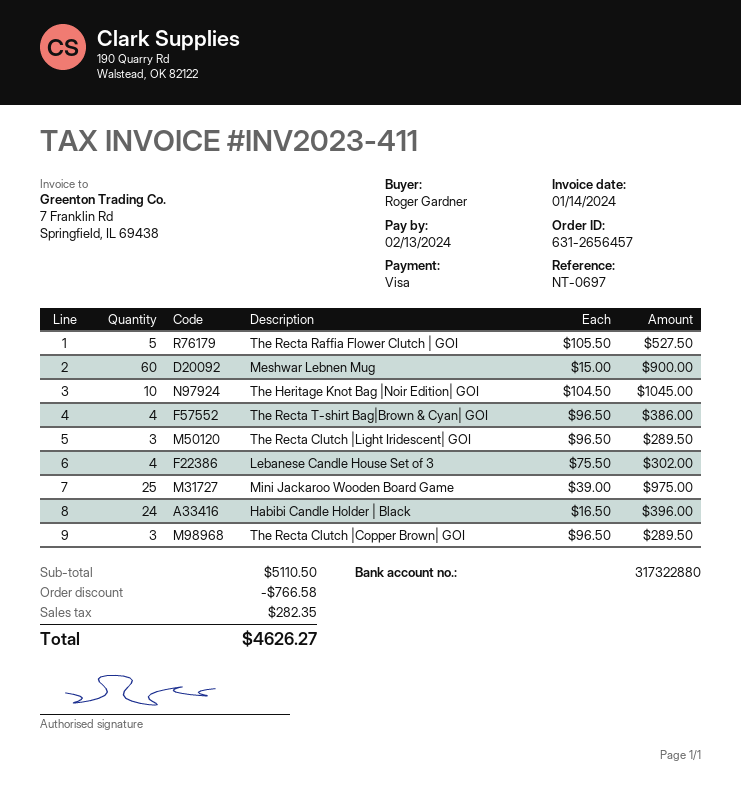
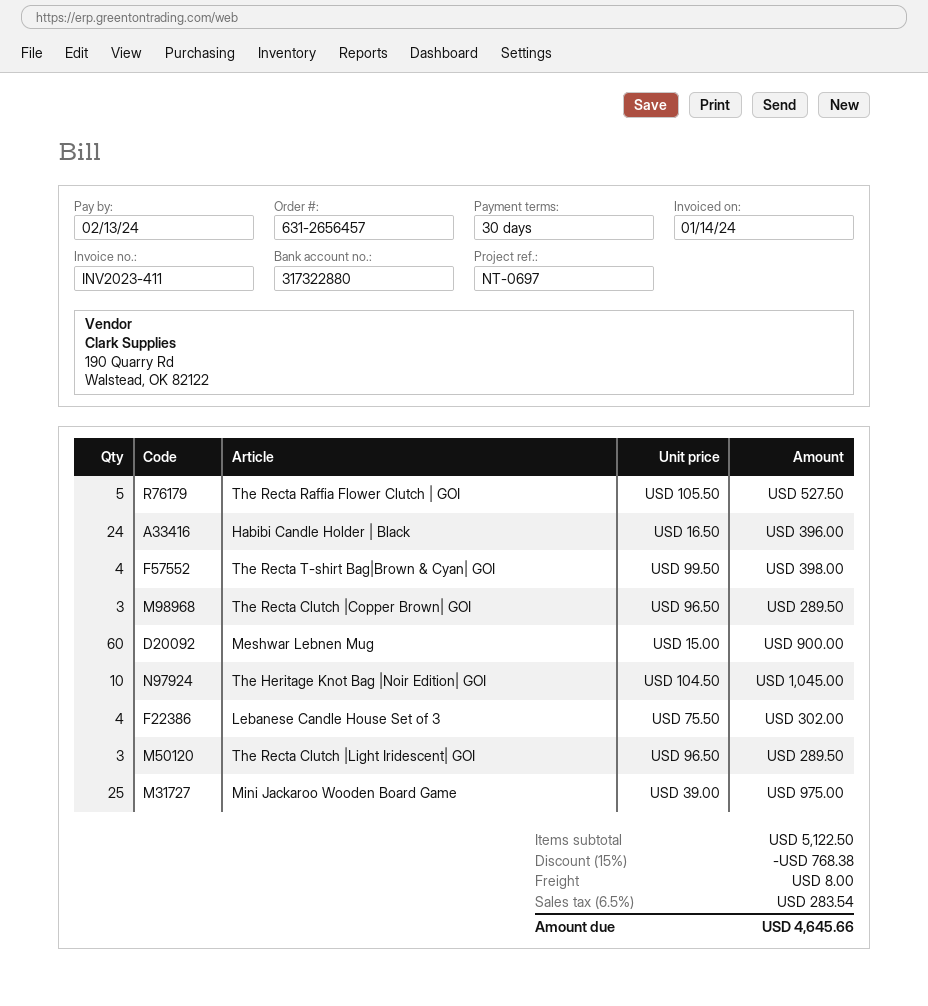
The Recta T-shirt Bag|Brown & Cyan| GOI: 4 x 96.50 = 386.00 -> 4 x 99.50 = 398.00
subtotal: 5110.50 -> 5122.50
discount: 766.58 -> 768.38
shipping: none -> 8.00
tax: 282.35 -> 283.54
total: 4626.27 -> 4645.66

